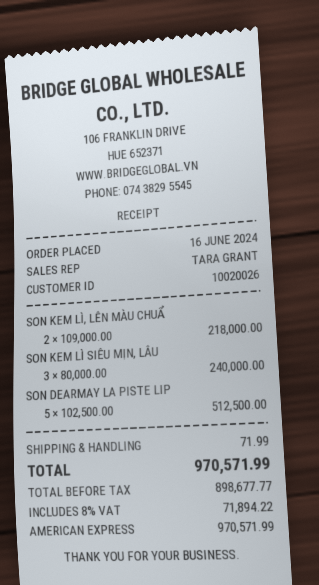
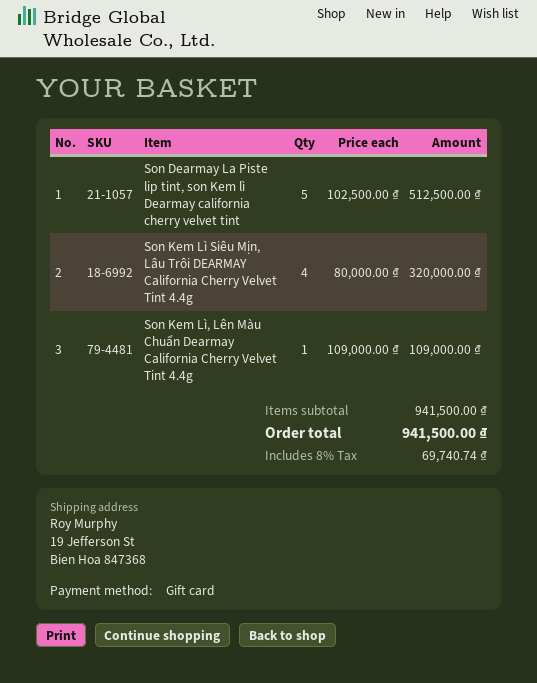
payment method: American Express -> gift card
SON KEM LÌ, LÊN MÀU CHUẨ: 2 x 109000.00 = 218000.00 -> 1 x 109000.00 = 109000.00
SON KEM LÌ SIÊU MỊN, LÂU: 3 x 80000.00 = 240000.00 -> 4 x 80000.00 = 320000.00
shipping: 71.99 -> none
tax: 8% = 71894.22 -> 8% = 69740.74
total: 970571.99 -> 941500.00

